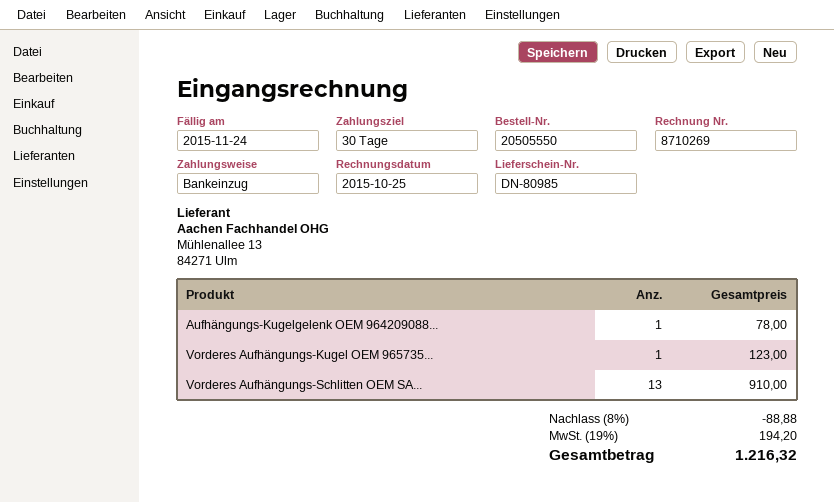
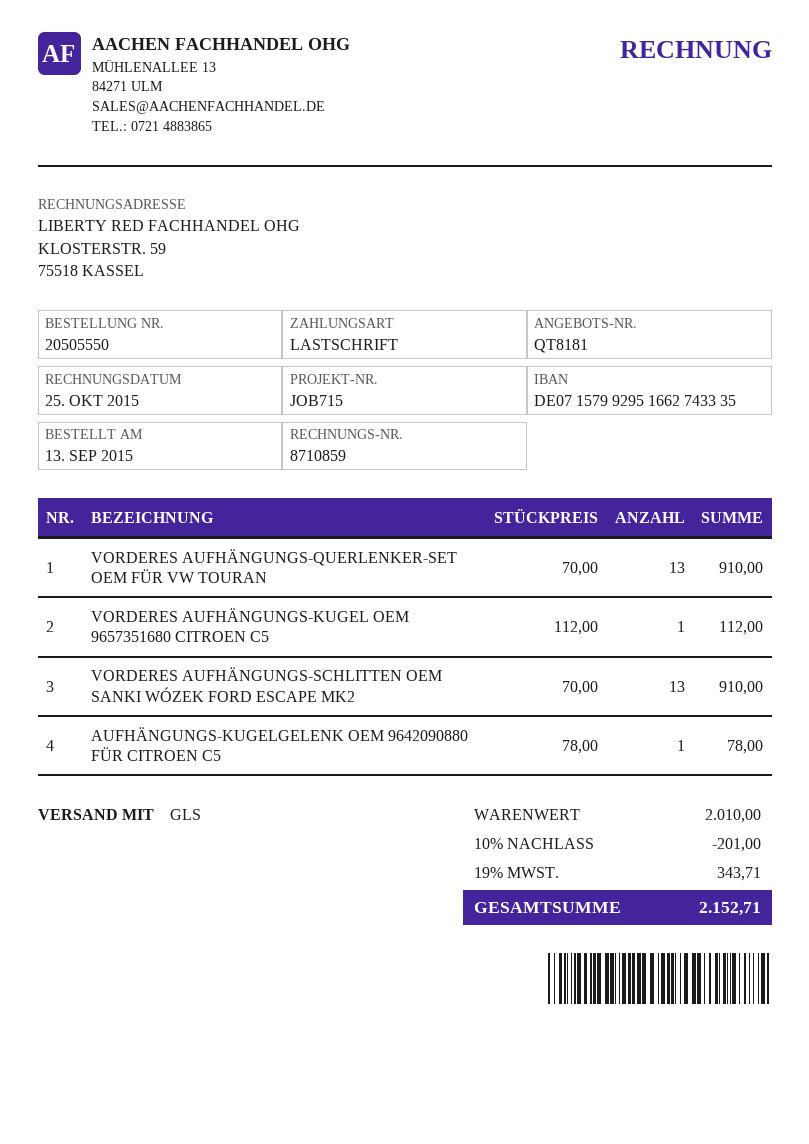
invoice number: 8710269 -> 8710859
Vorderes Aufhängungs-Kugel OEM 965735...: 1 for 123.00 -> 1 for 112.00
VORDERES AUFHÄNGUNGS-QUERLENKER-SET OEM FÜR VW TOURAN: none -> 13 for 910.00
discount: 8% = 88.88 -> 10% = 201.00
tax: 19% = 194.20 -> 19% = 343.71
total: 1216.32 -> 2152.71

